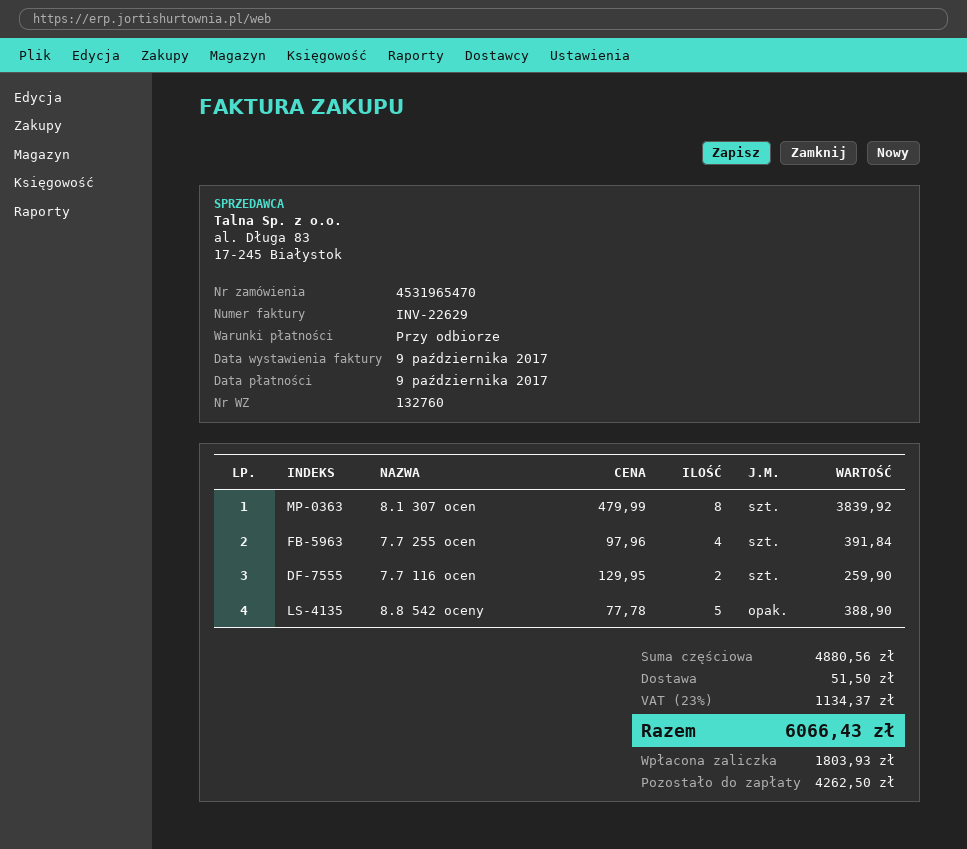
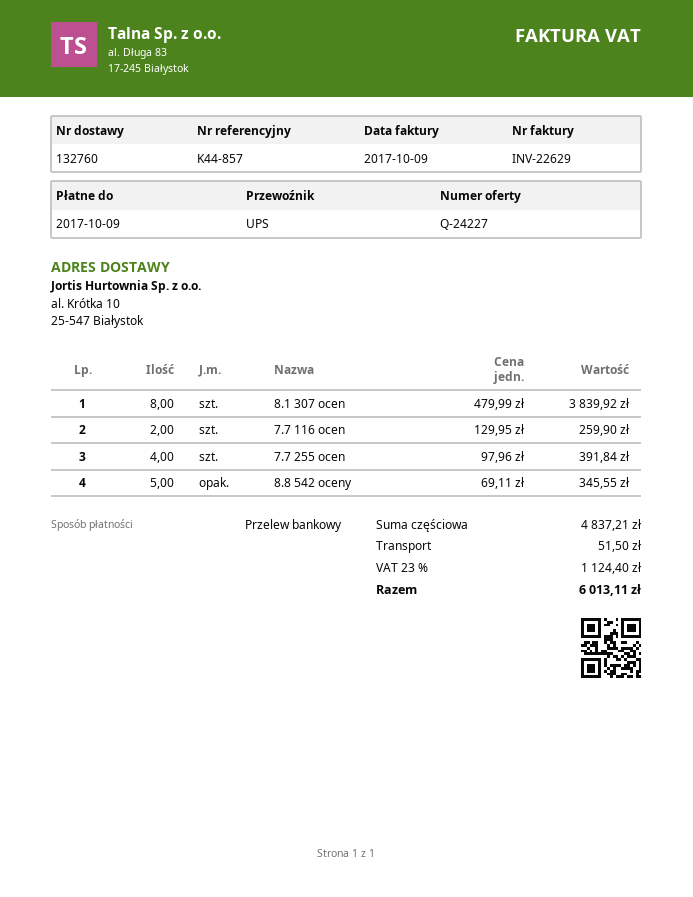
8.8 542 oceny: 5 x 77.78 = 388.90 -> 5 x 69.11 = 345.55
subtotal: 4880.56 -> 4837.21
tax: 23% = 1134.37 -> 23% = 1124.40
total: 6066.43 -> 6013.11

